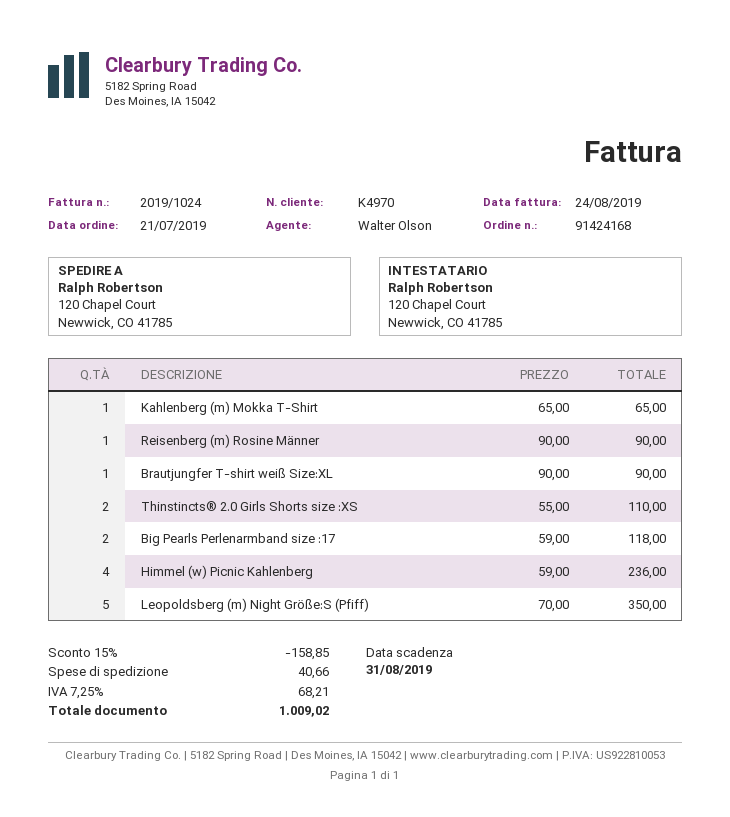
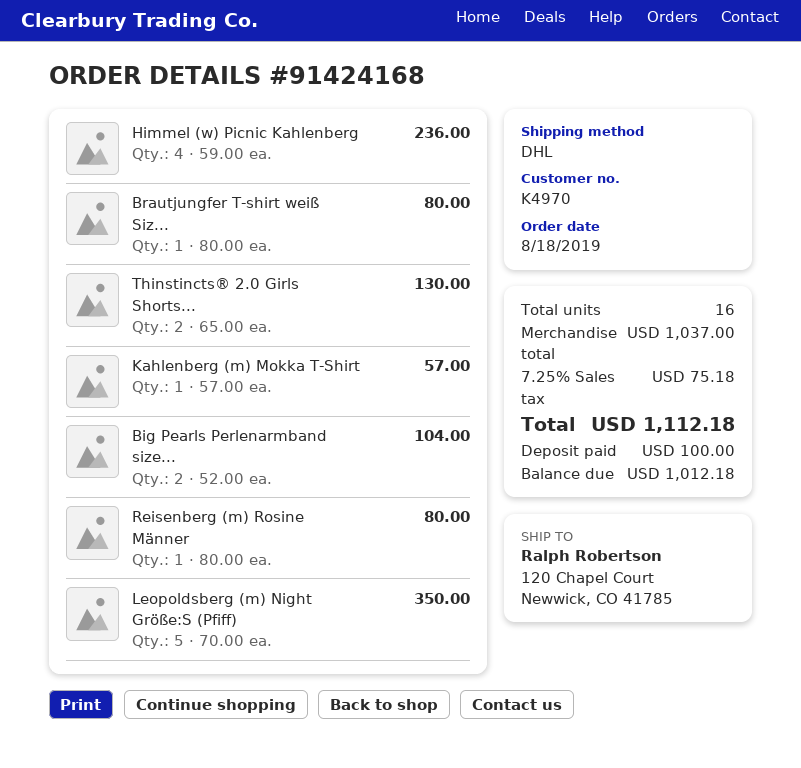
order date: 2019-07-21 -> 2019-08-18
Kahlenberg (m) Mokka T-Shirt: 1 x 65.00 = 65.00 -> 1 x 57.00 = 57.00
Reisenberg (m) Rosine Männer: 1 x 90.00 = 90.00 -> 1 x 80.00 = 80.00
Brautjungfer T-shirt weiß Size:XL: 1 x 90.00 = 90.00 -> 1 x 80.00 = 80.00
Thinstincts® 2.0 Girls Shorts size :XS: 2 x 55.00 = 110.00 -> 2 x 65.00 = 130.00
Big Pearls Perlenarmband size :17: 2 x 59.00 = 118.00 -> 2 x 52.00 = 104.00
discount: 15% = 158.85 -> none
shipping: 40.66 -> none
tax: 7.25% = 68.21 -> 7.25% = 75.18
total: 1009.02 -> 1112.18

